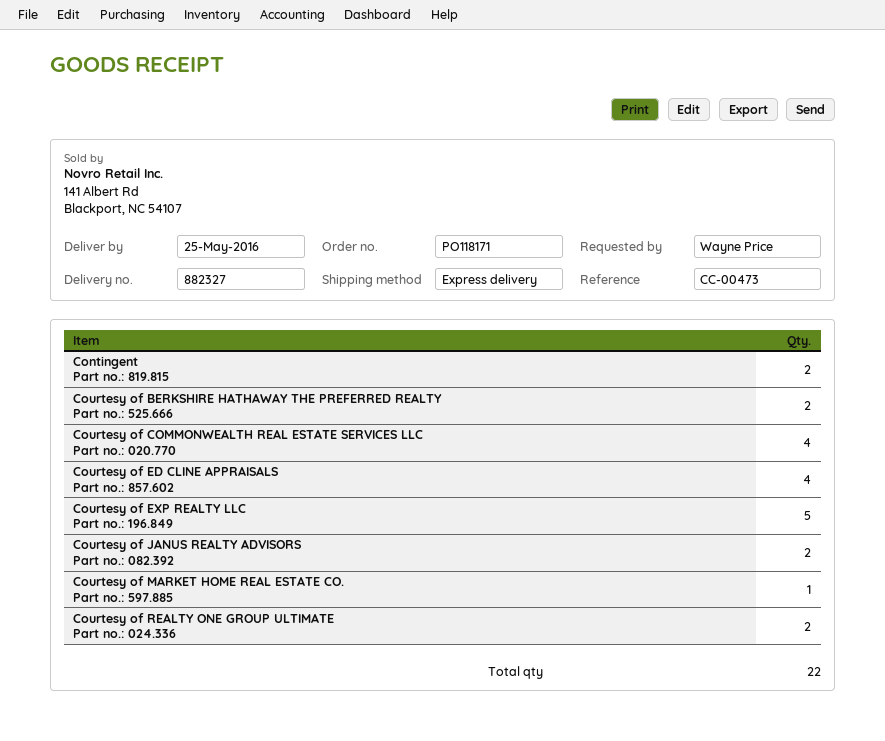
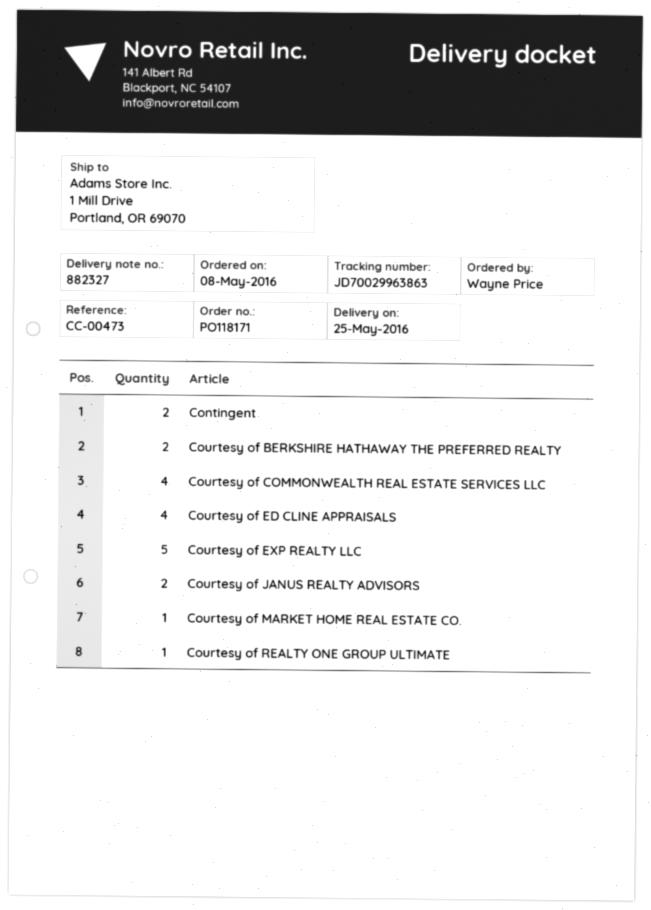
Courtesy of REALTY ONE GROUP ULTIMATE: 2 -> 1

